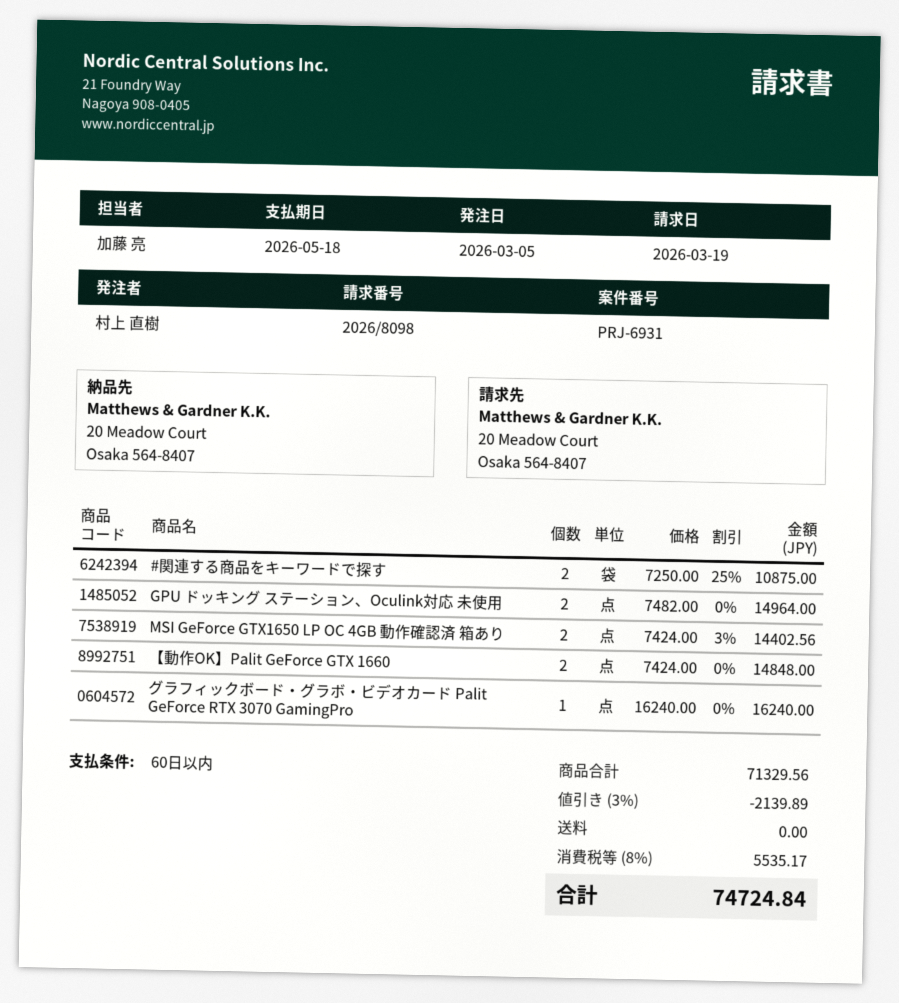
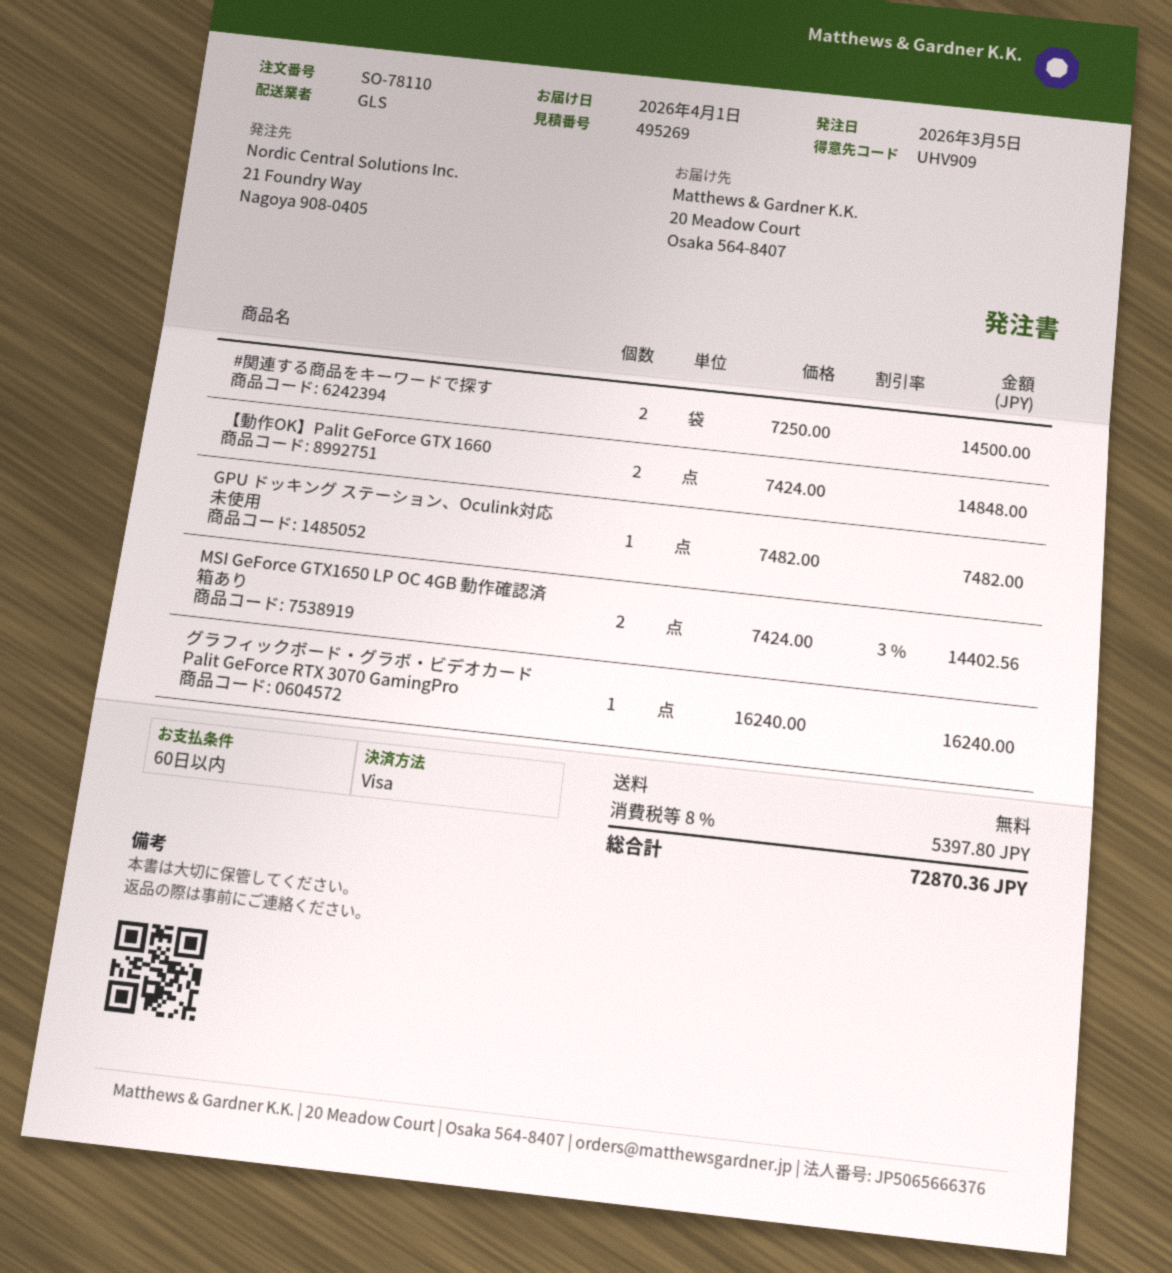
#関連する商品をキーワードで探す: 2 x 7250.00 - 25% = 10875.00 -> 2 x 7250.00 = 14500.00
GPU ドッキング ステーション、Oculink対応 未使用: 2 x 7482.00 = 14964.00 -> 1 x 7482.00 = 7482.00
discount: 3% = 2139.89 -> none
tax: 8% = 5535.17 -> 8% = 5397.80
total: 74724.84 -> 72870.36

